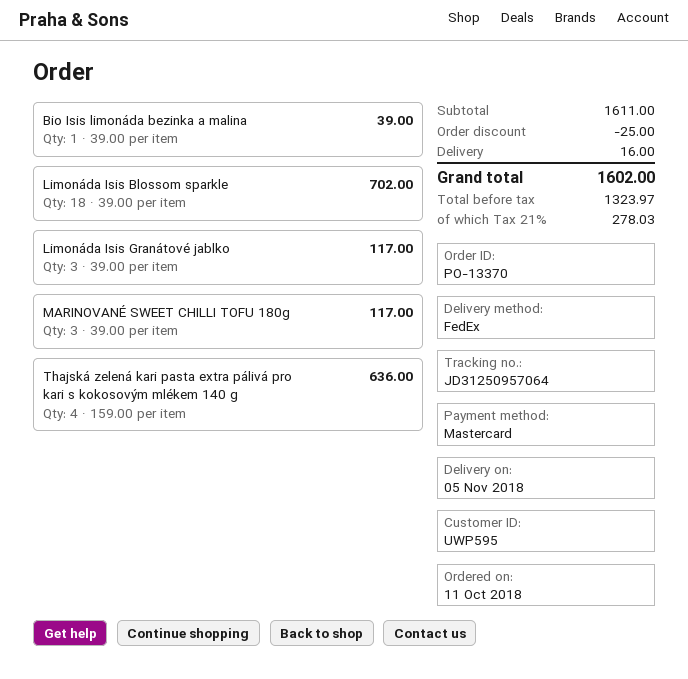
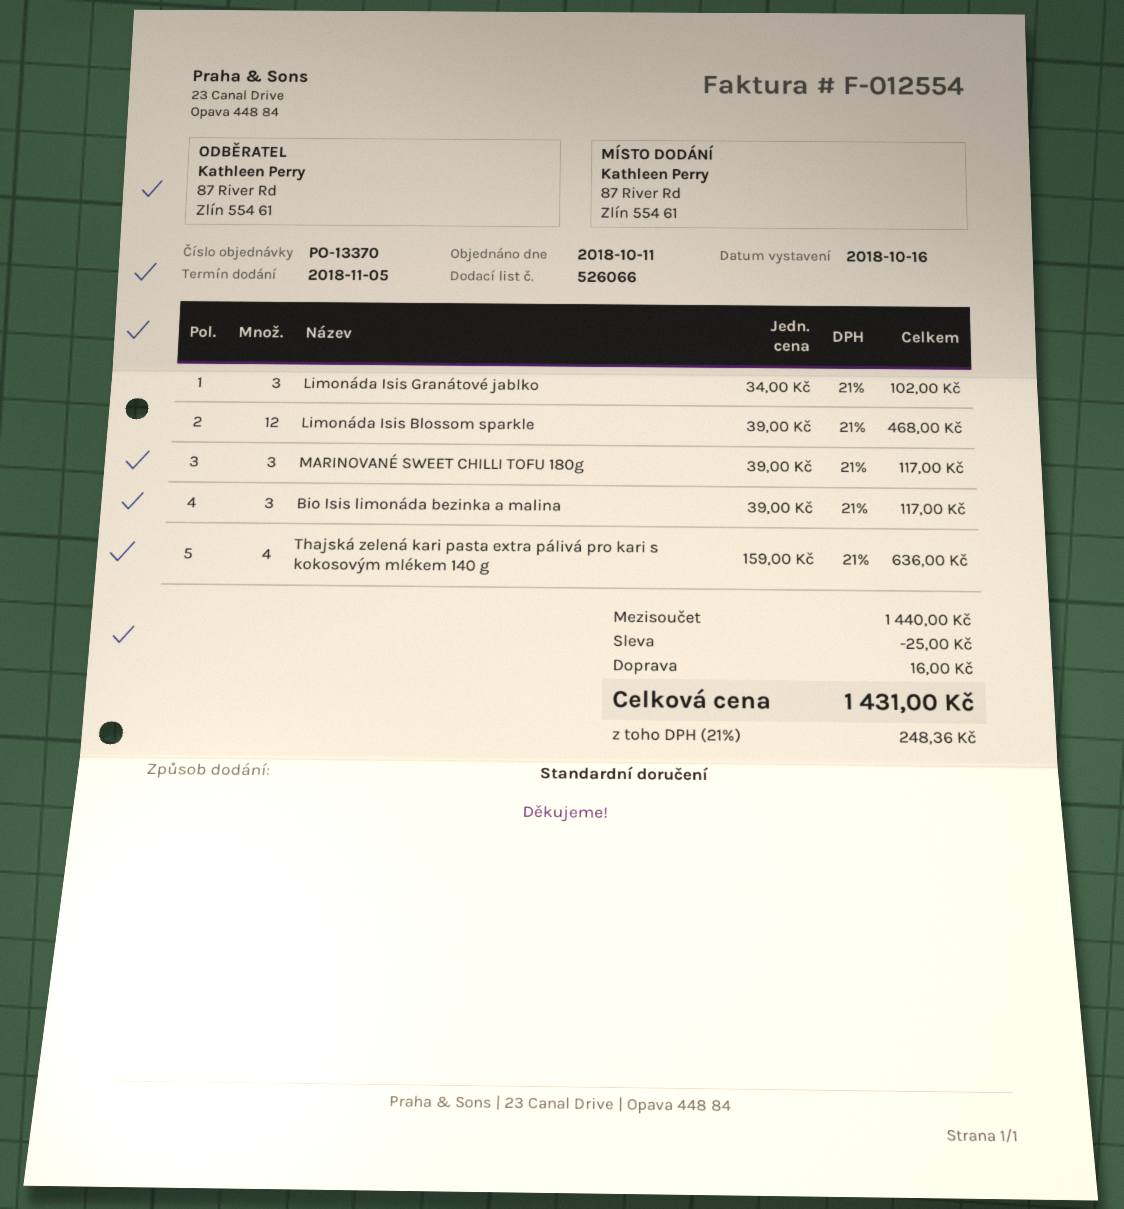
shipping method: FedEx -> standard
Bio Isis limonáda bezinka a malina: 1 x 39.00 = 39.00 -> 3 x 39.00 = 117.00
Limonáda Isis Blossom sparkle: 18 x 39.00 = 702.00 -> 12 x 39.00 = 468.00
Limonáda Isis Granátové jablko: 3 x 39.00 = 117.00 -> 3 x 34.00 = 102.00
subtotal: 1611.00 -> 1440.00
tax: 21% = 278.03 -> 21% = 248.36
total: 1602.00 -> 1431.00

